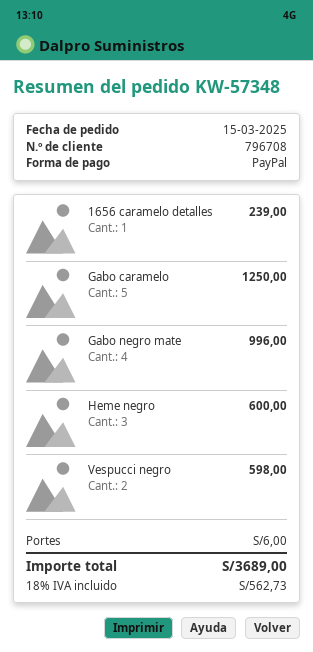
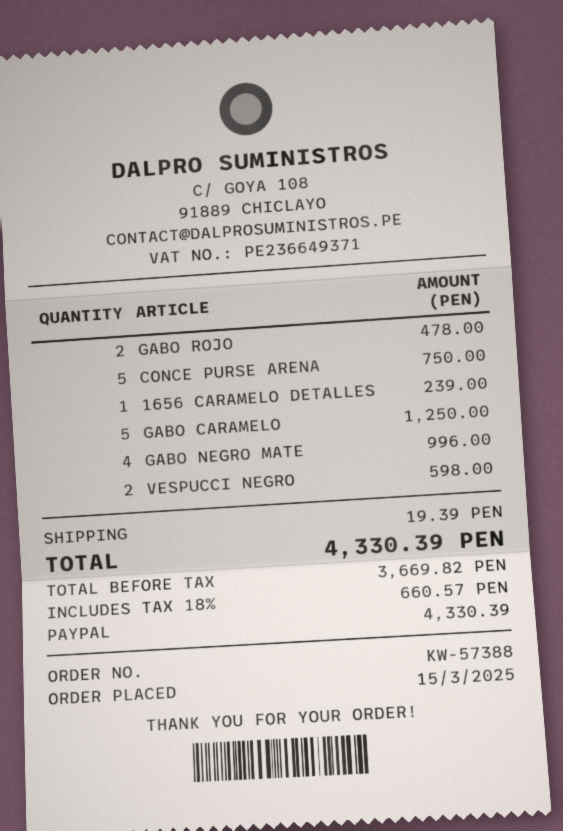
order number: KW-57348 -> KW-57388
Heme negro: 3 for 600.00 -> none
GABO ROJO: none -> 2 for 478.00
CONCE PURSE ARENA: none -> 5 for 750.00
shipping: 6.00 -> 19.39
tax: 18% = 562.73 -> 18% = 660.57
total: 3689.00 -> 4330.39

